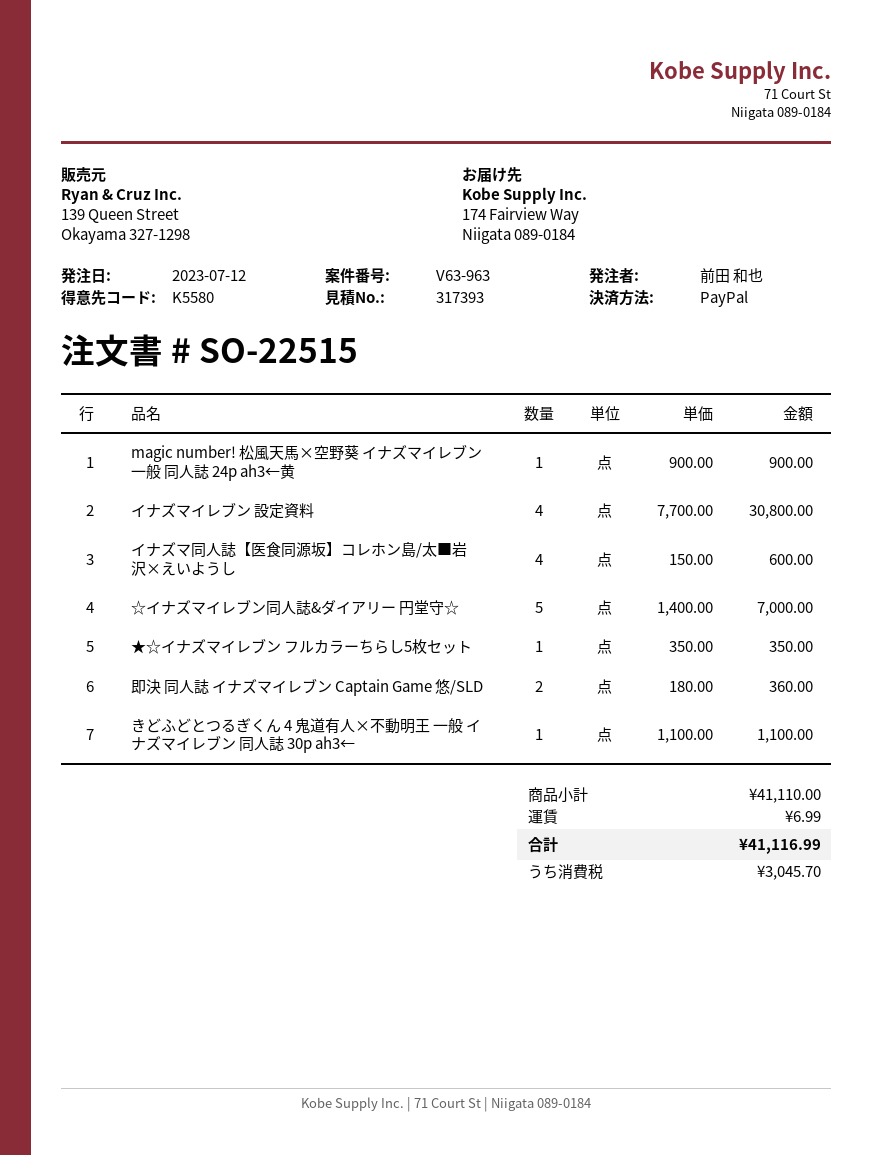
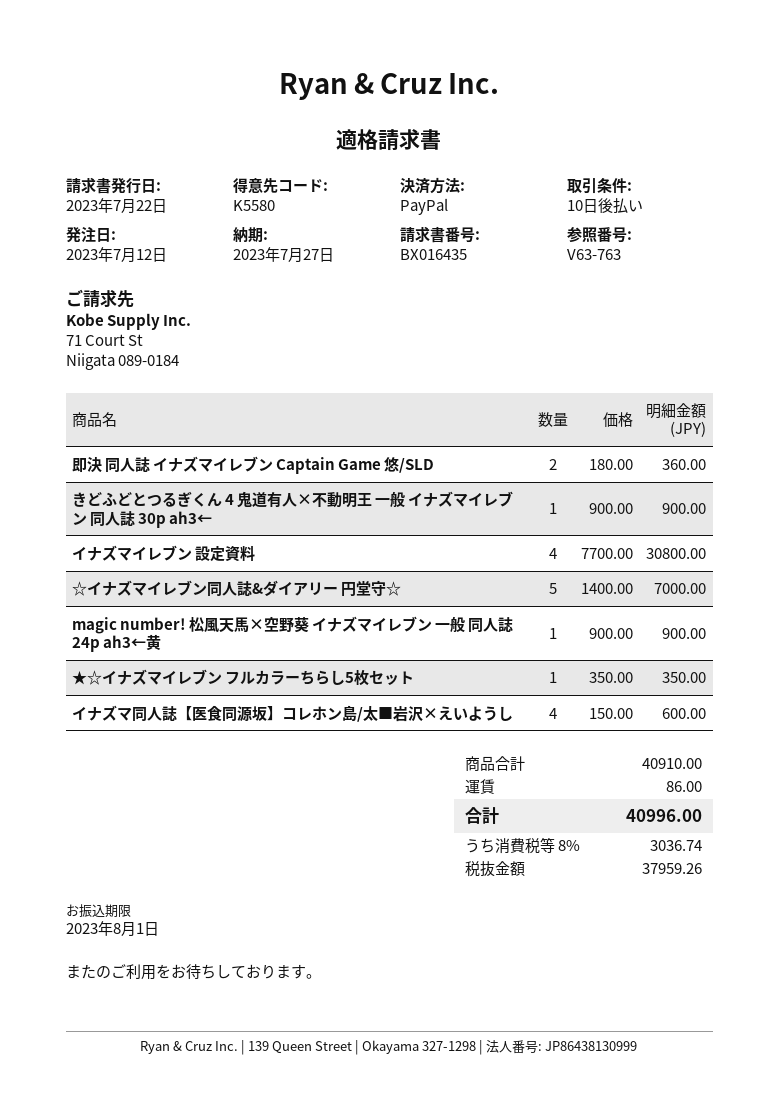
reference: V63-963 -> V63-763
きどふどとつるぎくん 4 鬼道有人×不動明王 一般 イナズマイレブン 同人誌 30p ah3←: 1 x 1100.00 = 1100.00 -> 1 x 900.00 = 900.00
subtotal: 41110.00 -> 40910.00
shipping: 6.99 -> 86.00
tax: 3045.70 -> 3036.74
total: 41116.99 -> 40996.00

